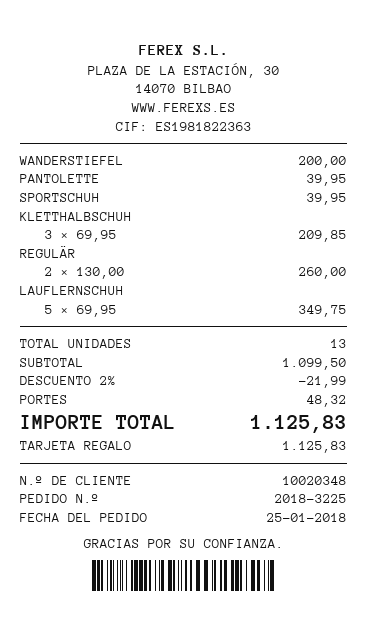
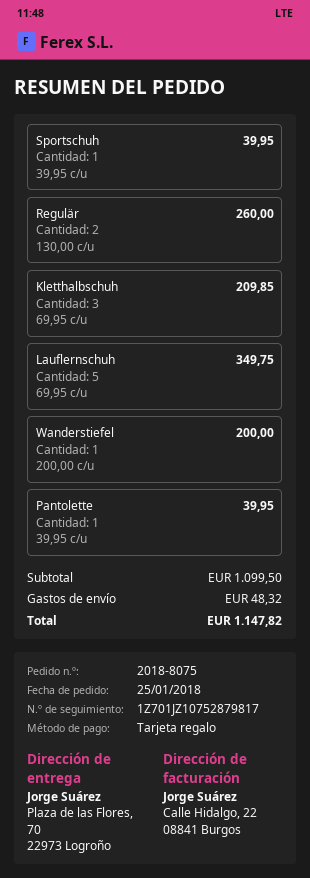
order number: 2018-3225 -> 2018-8075
discount: 2% = 21.99 -> none
total: 1125.83 -> 1147.82

